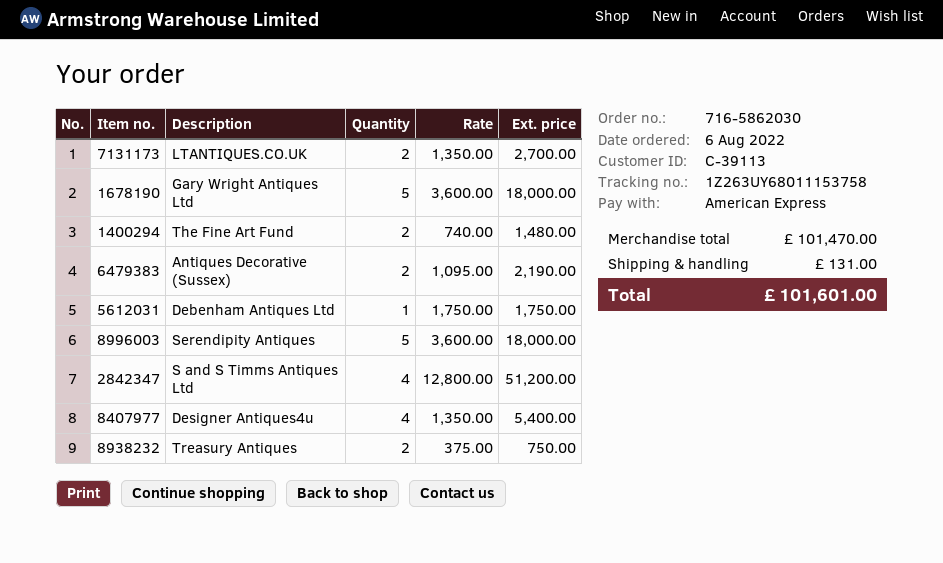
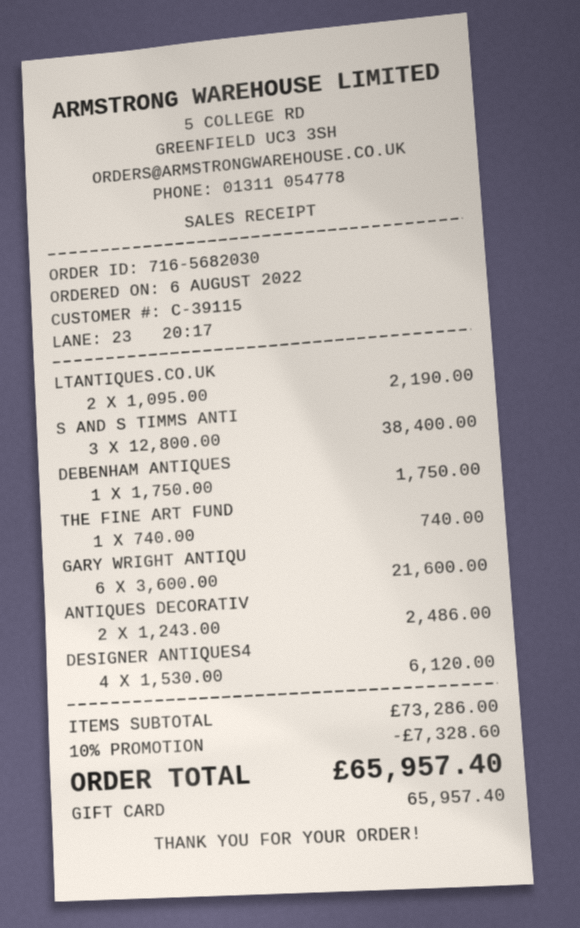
order number: 716-5862030 -> 716-5682030
customer number: C-39113 -> C-39115
payment method: American Express -> gift card
LTANTIQUES.CO.UK: 2 x 1350.00 = 2700.00 -> 2 x 1095.00 = 2190.00
Gary Wright Antiques Ltd: 5 x 3600.00 = 18000.00 -> 6 x 3600.00 = 21600.00
The Fine Art Fund: 2 x 740.00 = 1480.00 -> 1 x 740.00 = 740.00
Antiques Decorative (Sussex): 2 x 1095.00 = 2190.00 -> 2 x 1243.00 = 2486.00
Serendipity Antiques: 5 x 3600.00 = 18000.00 -> none
S and S Timms Antiques Ltd: 4 x 12800.00 = 51200.00 -> 3 x 12800.00 = 38400.00
Designer Antiques4u: 4 x 1350.00 = 5400.00 -> 4 x 1530.00 = 6120.00
Treasury Antiques: 2 x 375.00 = 750.00 -> none
subtotal: 101470.00 -> 73286.00
discount: none -> 10% = 7328.60
shipping: 131.00 -> none
total: 101601.00 -> 65957.40

